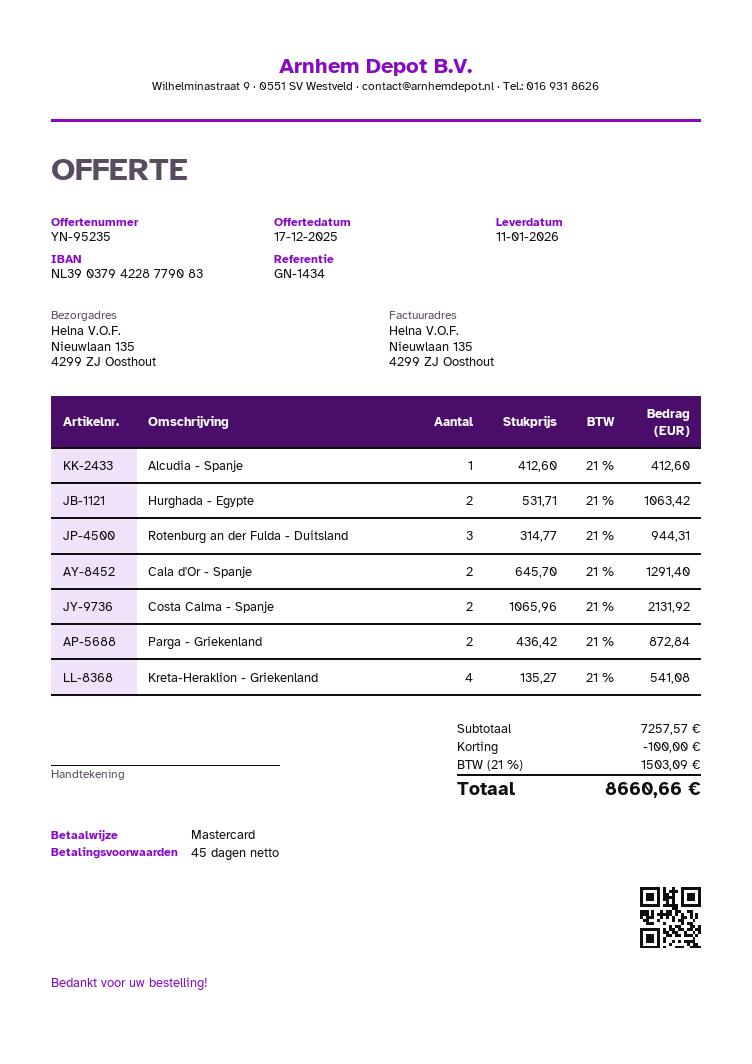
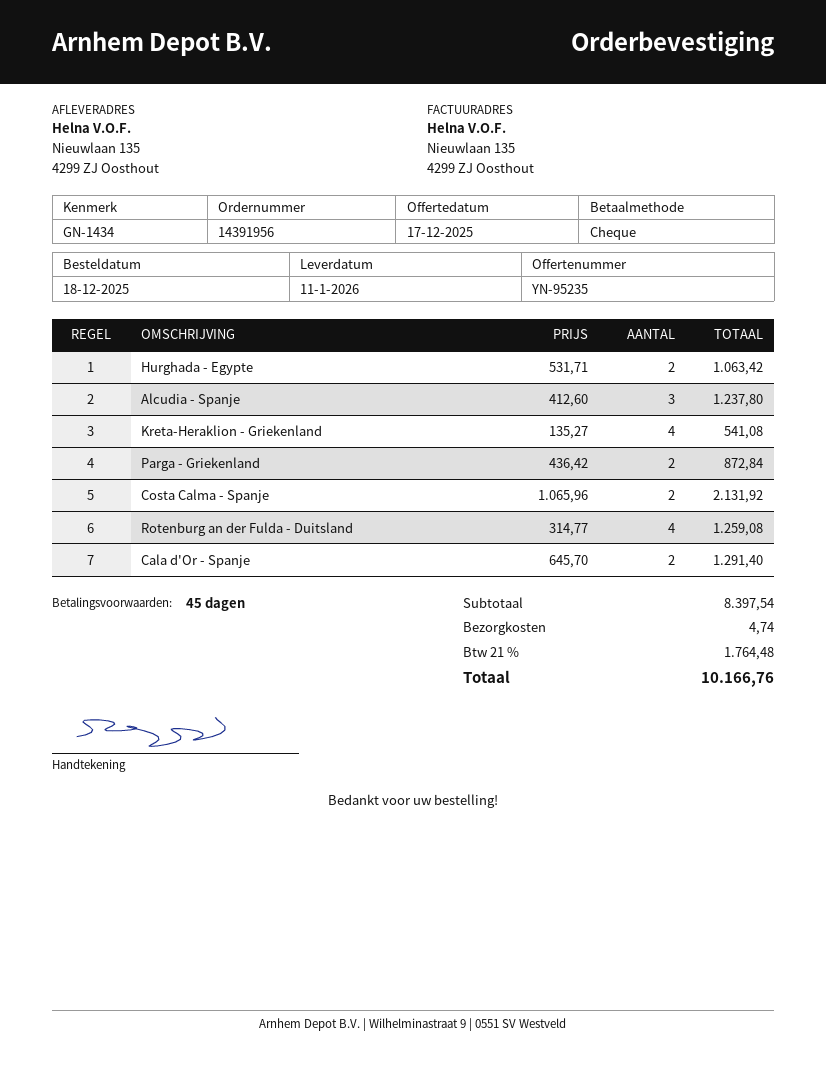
payment method: Mastercard -> cheque
Alcudia - Spanje: 1 x 412.60 = 412.60 -> 3 x 412.60 = 1237.80
Rotenburg an der Fulda - Duitsland: 3 x 314.77 = 944.31 -> 4 x 314.77 = 1259.08
subtotal: 7257.57 -> 8397.54
discount: 100.00 -> none
shipping: none -> 4.74
tax: 21% = 1503.09 -> 21% = 1764.48
total: 8660.66 -> 10166.76

